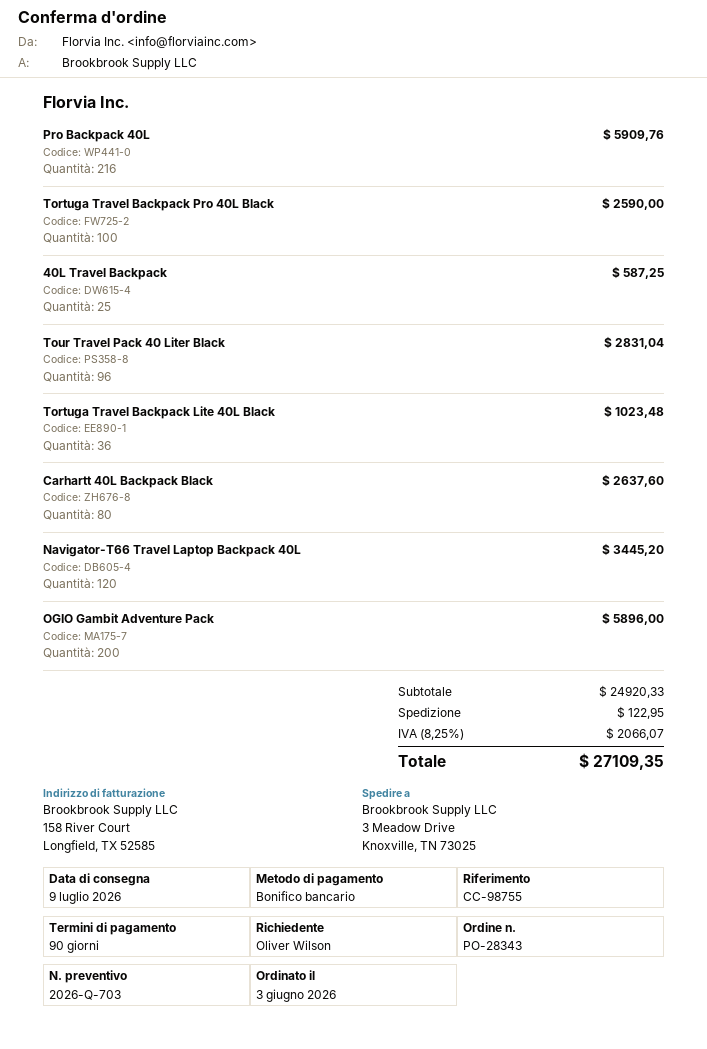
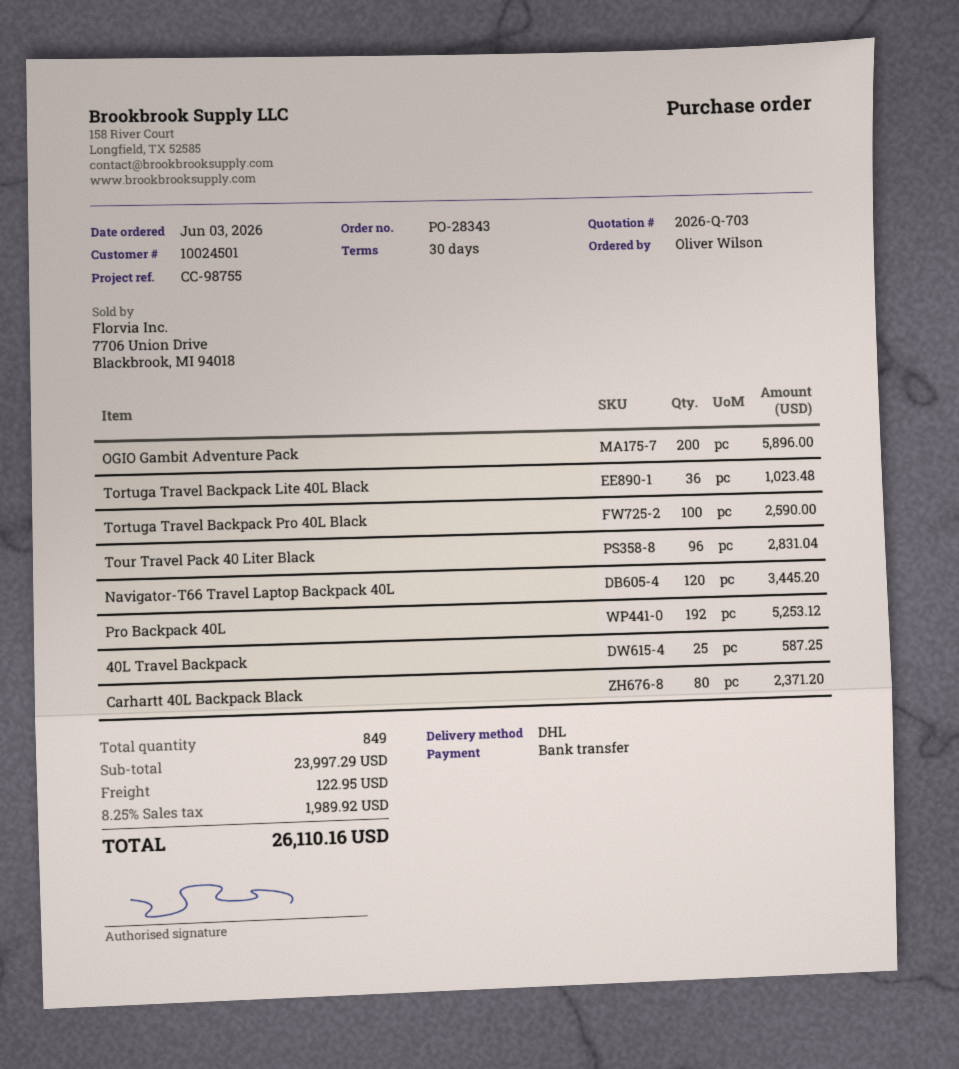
payment terms: 90 days -> 30 days
Pro Backpack 40L: 216 for 5909.76 -> 192 for 5253.12
Carhartt 40L Backpack Black: 80 for 2637.60 -> 80 for 2371.20
subtotal: 24920.33 -> 23997.29
tax: 8.25% = 2066.07 -> 8.25% = 1989.92
total: 27109.35 -> 26110.16

